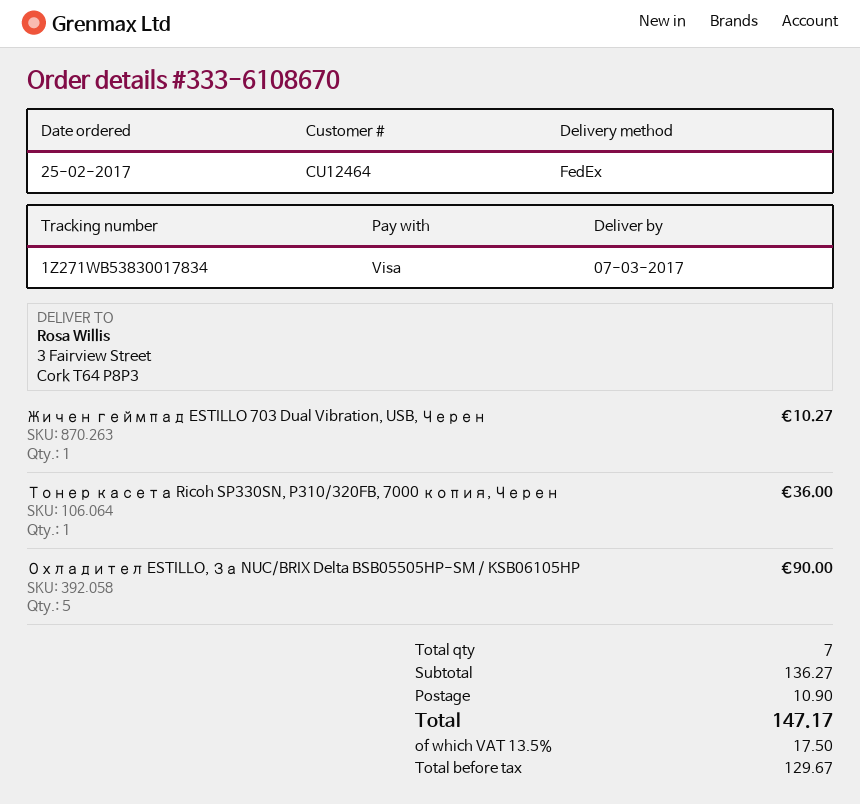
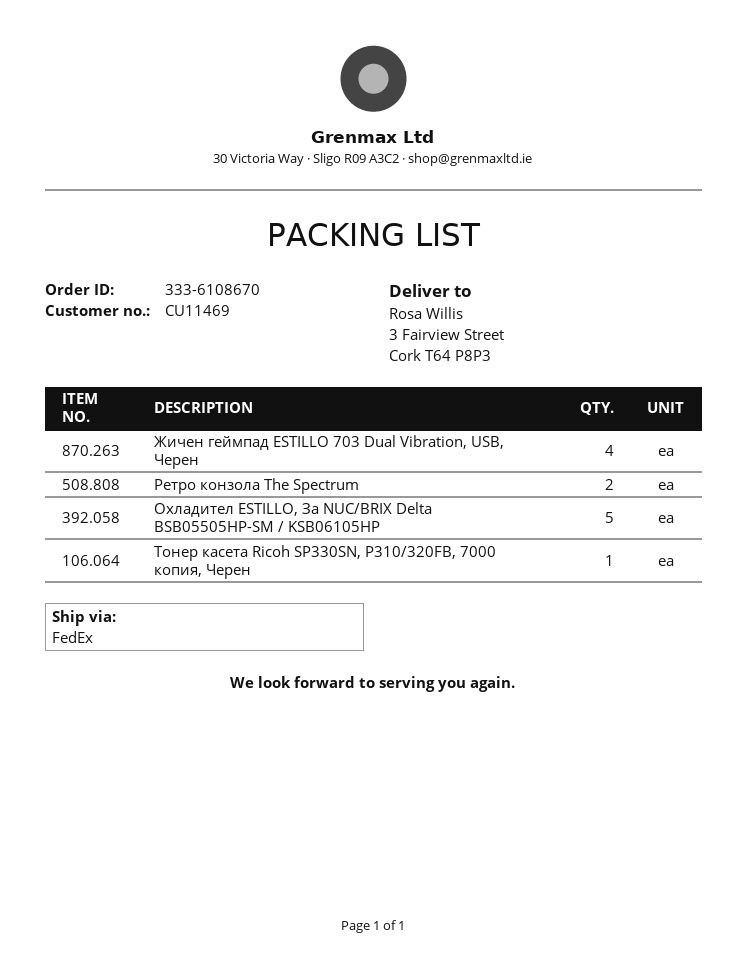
customer number: CU12464 -> CU11469
Жичен геймпад ESTILLO 703 Dual Vibration, USB, Черен: 1 -> 4
Ретро конзола The Spectrum: none -> 2

